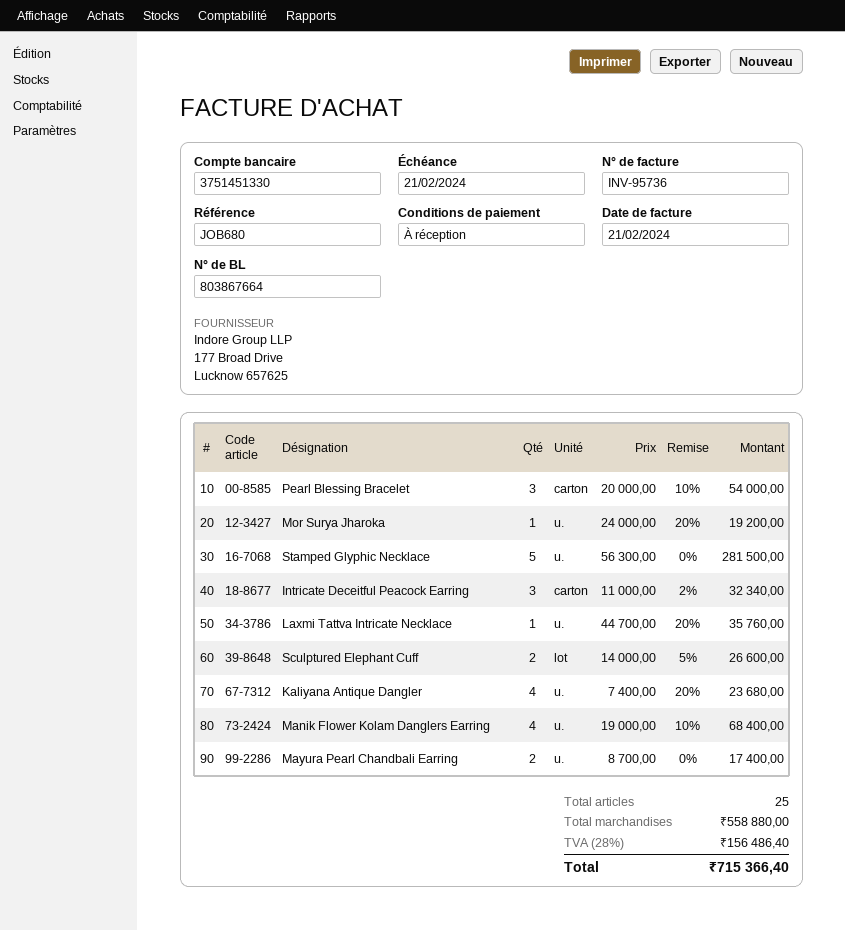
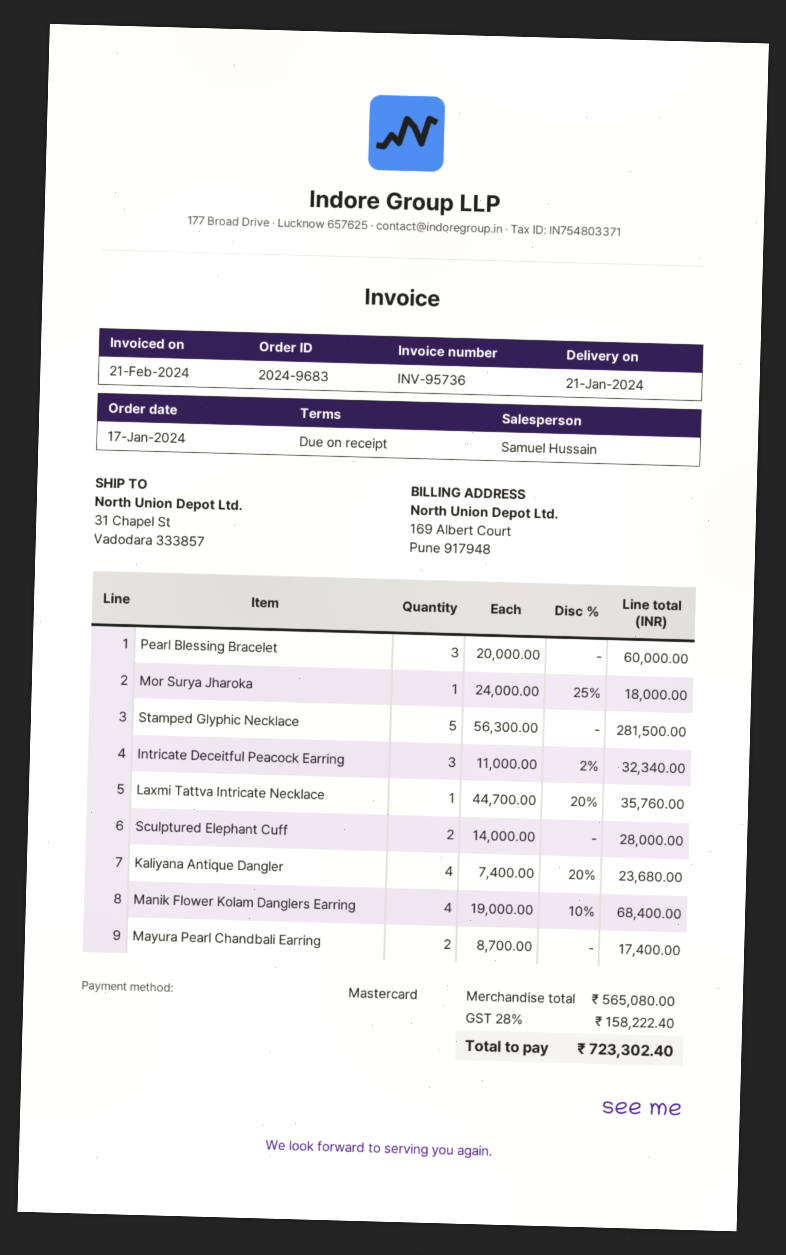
Pearl Blessing Bracelet: 3 x 20000.00 - 10% = 54000.00 -> 3 x 20000.00 = 60000.00
Mor Surya Jharoka: 1 x 24000.00 - 20% = 19200.00 -> 1 x 24000.00 - 25% = 18000.00
Sculptured Elephant Cuff: 2 x 14000.00 - 5% = 26600.00 -> 2 x 14000.00 = 28000.00
subtotal: 558880.00 -> 565080.00
tax: 28% = 156486.40 -> 28% = 158222.40
total: 715366.40 -> 723302.40

